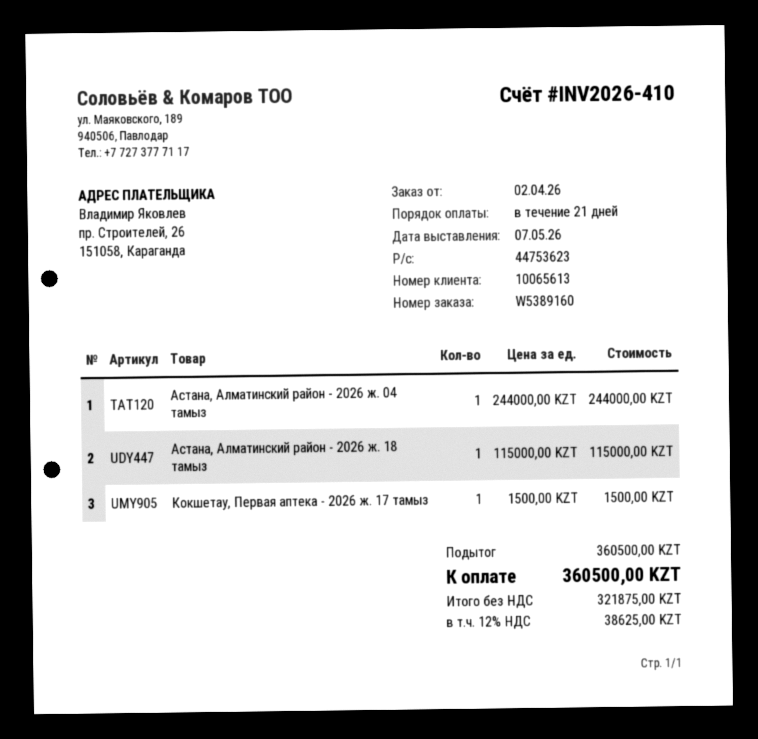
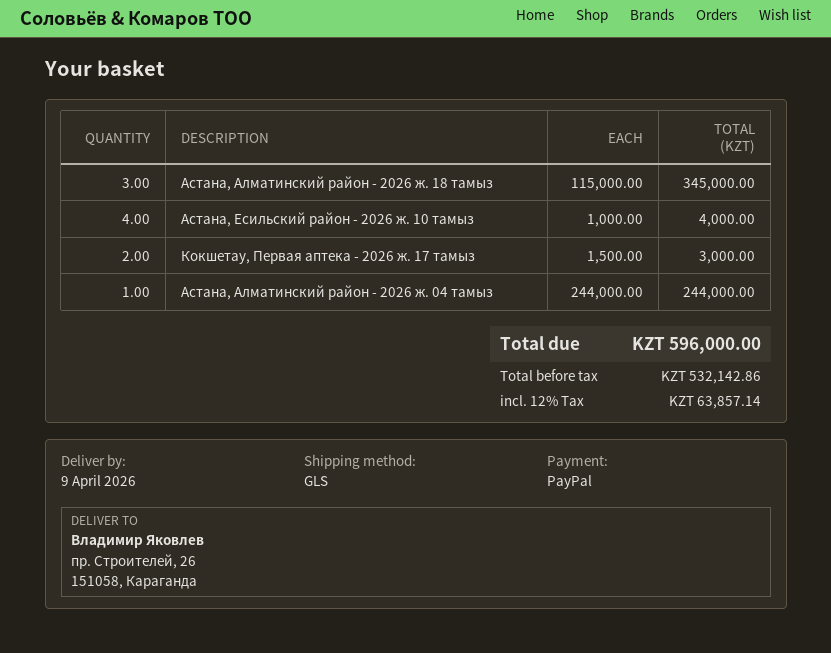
Астана, Алматинский район - 2026 ж. 18 тамыз: 1 x 115000.00 = 115000.00 -> 3 x 115000.00 = 345000.00
Кокшетау, Первая аптека - 2026 ж. 17 тамыз: 1 x 1500.00 = 1500.00 -> 2 x 1500.00 = 3000.00
Астана, Есильский район - 2026 ж. 10 тамыз: none -> 4 x 1000.00 = 4000.00
net: 321875.00 -> 532142.86
tax: 12% = 38625.00 -> 12% = 63857.14
total: 360500.00 -> 596000.00

